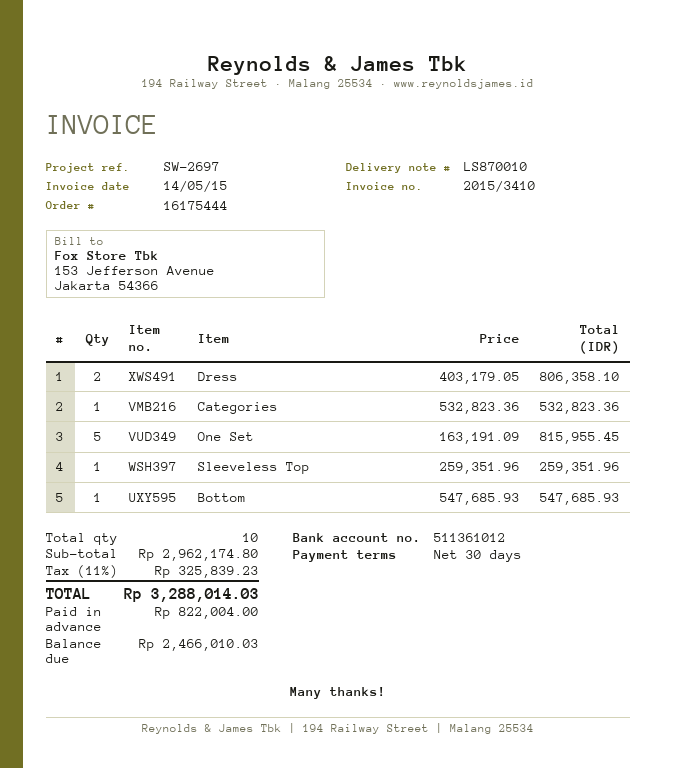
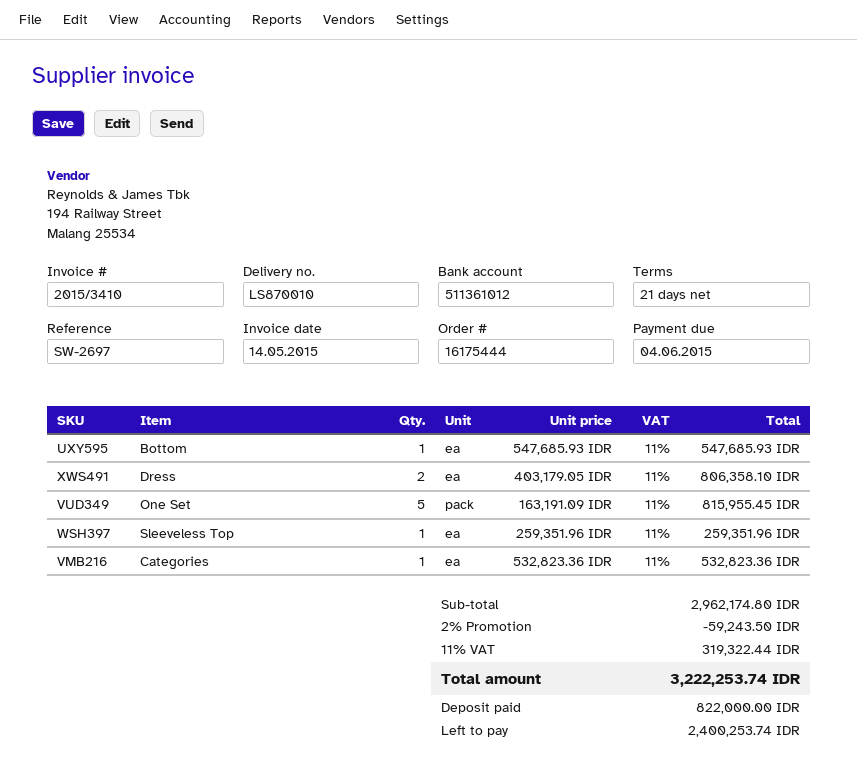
payment terms: 30 days -> 21 days
discount: none -> 2% = 59243.50
tax: 11% = 325839.23 -> 11% = 319322.44
total: 3288014.03 -> 3222253.74
deposit: 822004.00 -> 822000.00
balance: 2466010.03 -> 2400253.74

